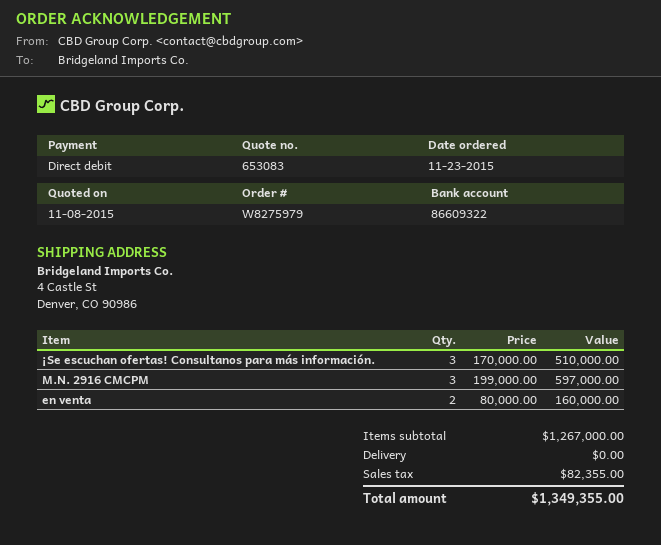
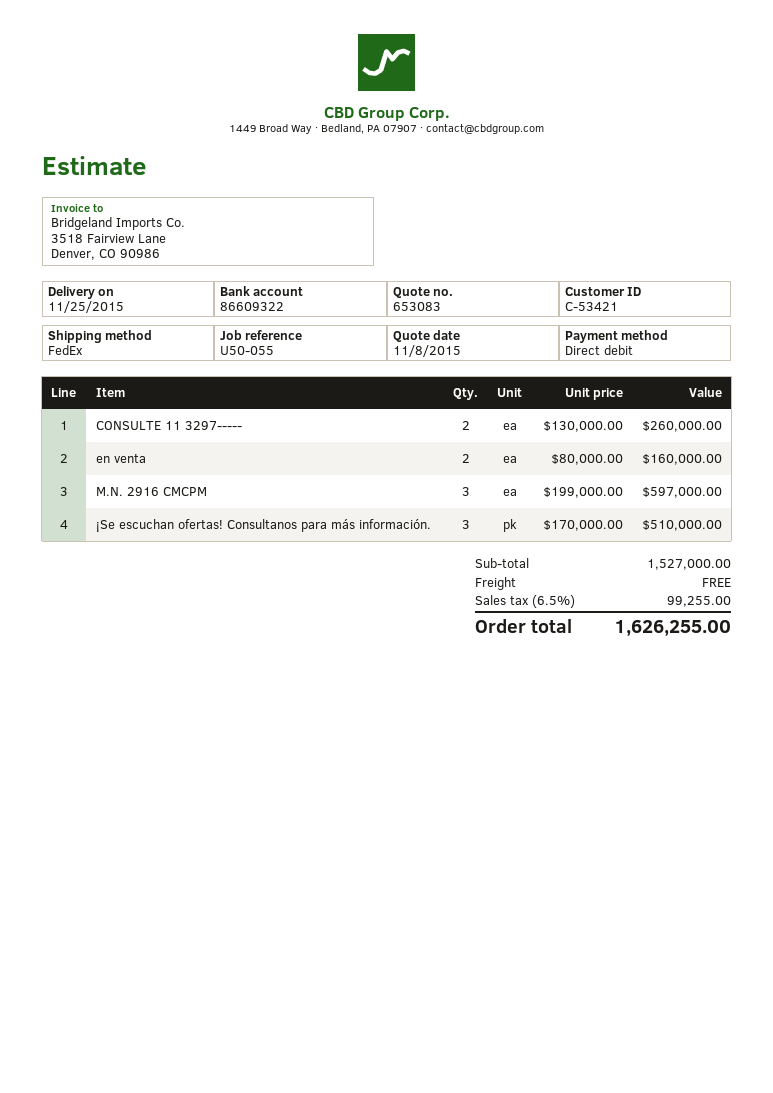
CONSULTE 11 3297-----: none -> 2 x 130000.00 = 260000.00
subtotal: 1267000.00 -> 1527000.00
tax: 82355.00 -> 99255.00
total: 1349355.00 -> 1626255.00

